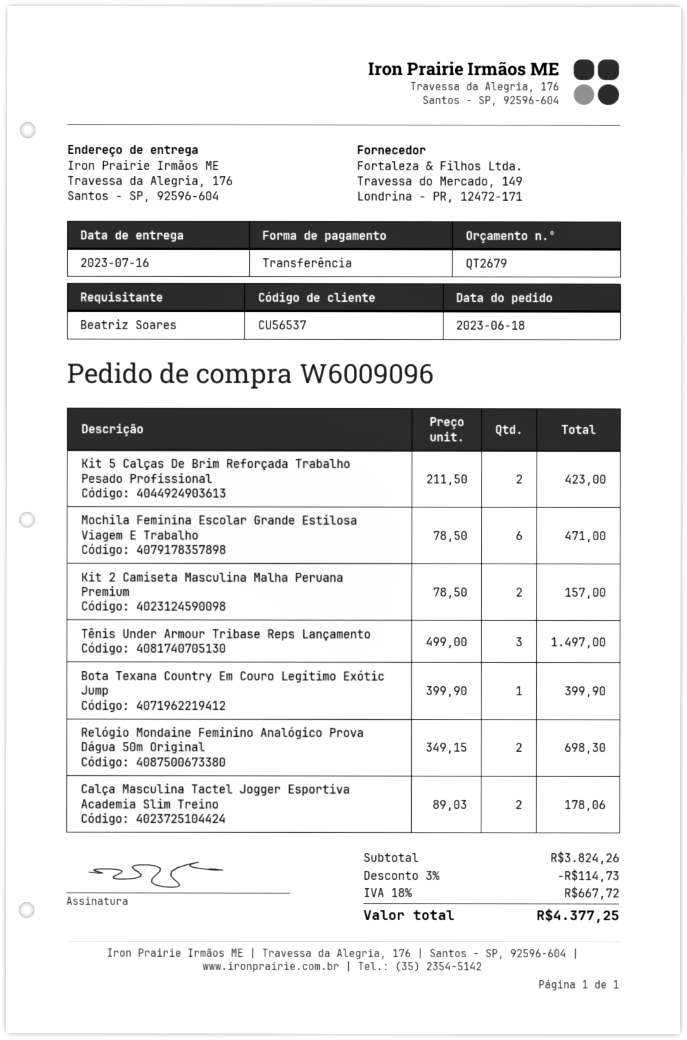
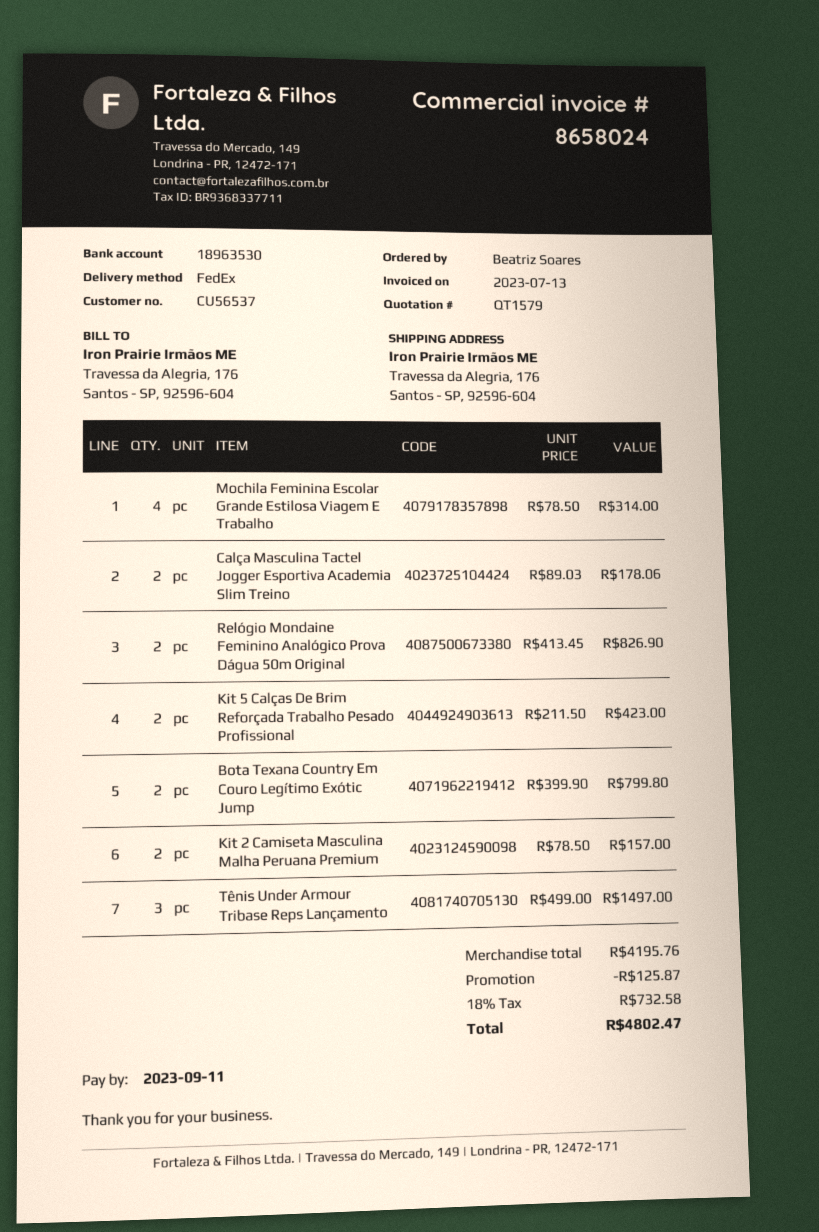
quote number: QT2679 -> QT1579
Mochila Feminina Escolar Grande Estilosa Viagem E Trabalho: 6 x 78.50 = 471.00 -> 4 x 78.50 = 314.00
Bota Texana Country Em Couro Legítimo Exótic Jump: 1 x 399.90 = 399.90 -> 2 x 399.90 = 799.80
Relógio Mondaine Feminino Analógico Prova Dágua 50m Original: 2 x 349.15 = 698.30 -> 2 x 413.45 = 826.90
subtotal: 3824.26 -> 4195.76
discount: 114.73 -> 125.87
tax: 18% = 667.72 -> 18% = 732.58
total: 4377.25 -> 4802.47

